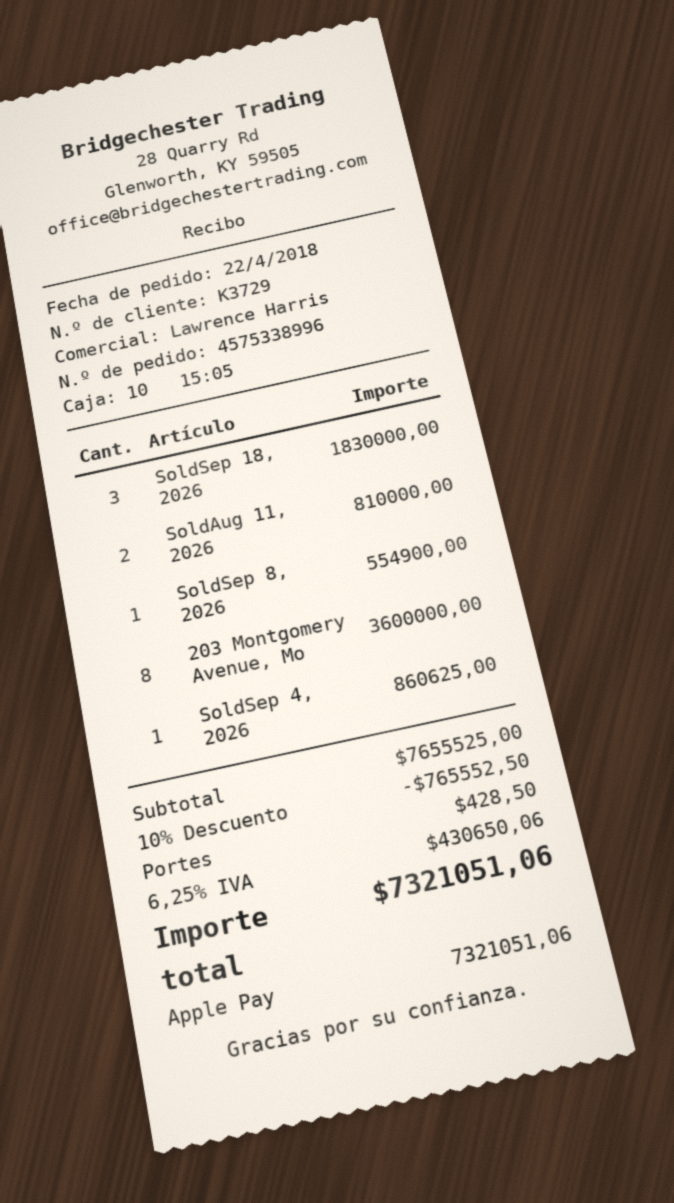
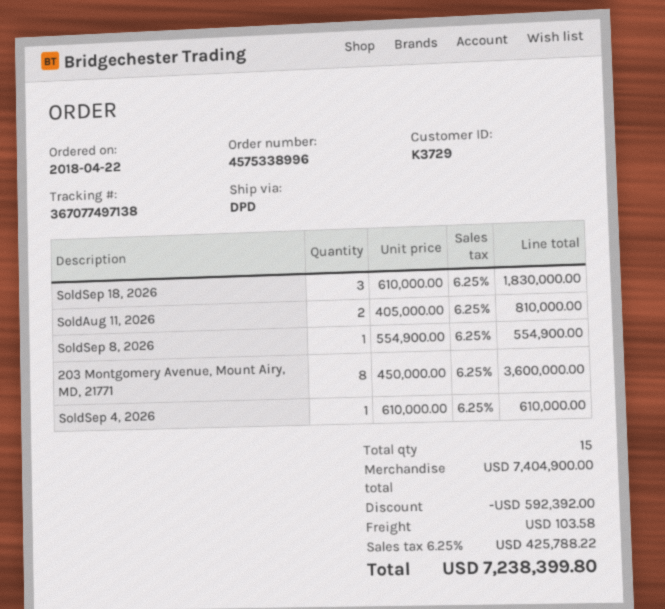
SoldSep 4, 2026: 1 for 860625.00 -> 1 for 610000.00
subtotal: 7655525.00 -> 7404900.00
discount: 765552.50 -> 592392.00
shipping: 428.50 -> 103.58
tax: 6.25% = 430650.06 -> 6.25% = 425788.22
total: 7321051.06 -> 7238399.80

